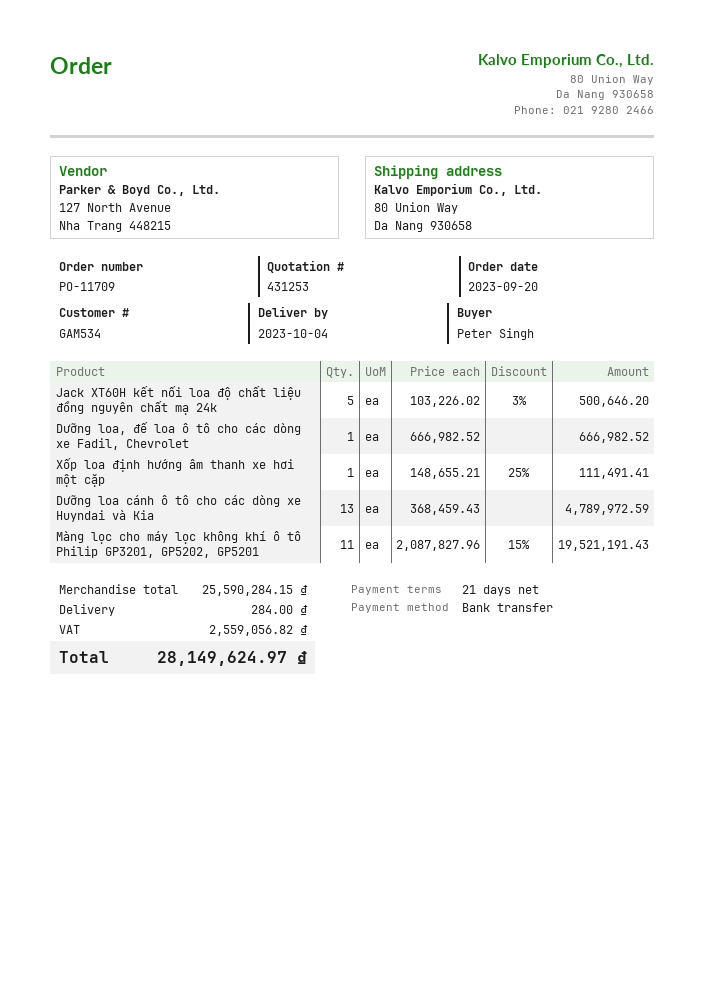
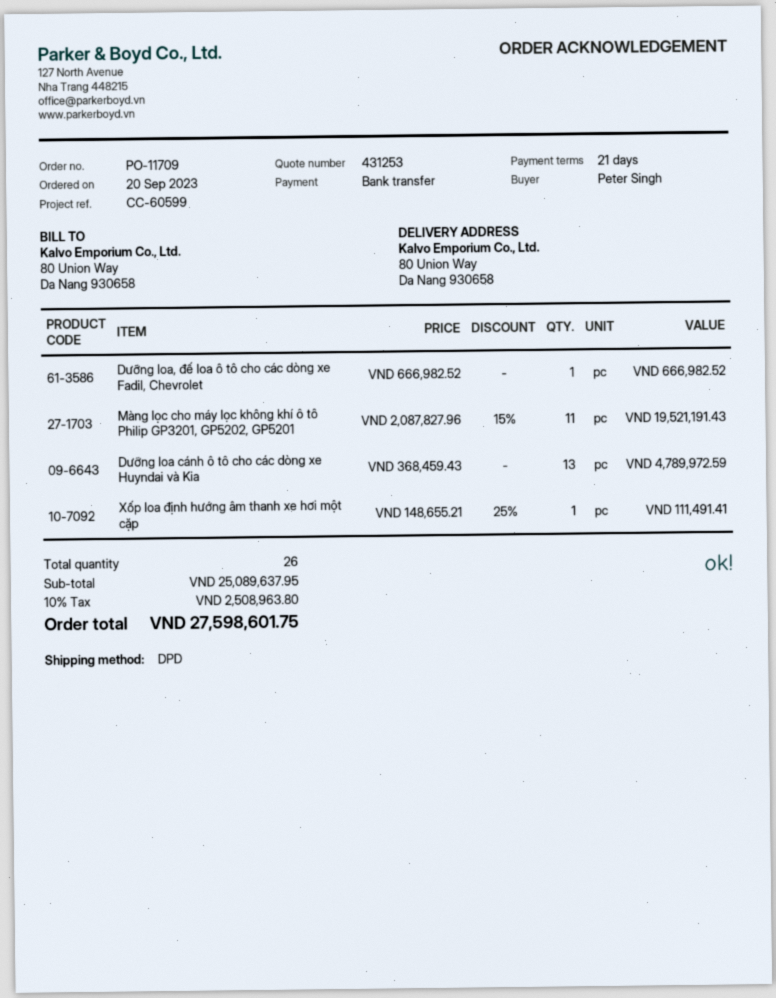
Jack XT60H kết nối loa độ chất liệu đồng nguyên chất mạ 24k: 5 x 103226.02 - 3% = 500646.20 -> none
subtotal: 25590284.15 -> 25089637.95
shipping: 284.00 -> none
tax: 2559056.82 -> 2508963.80
total: 28149624.97 -> 27598601.75

